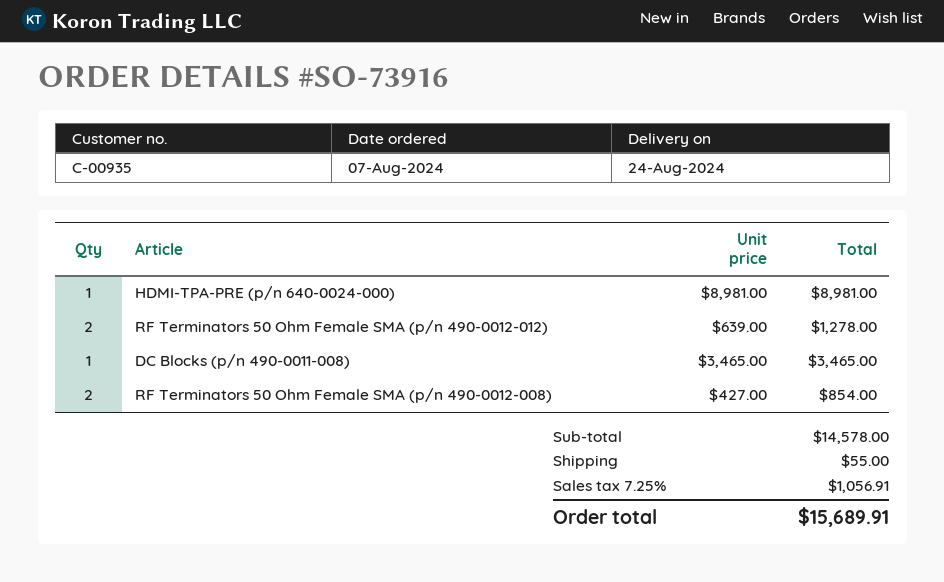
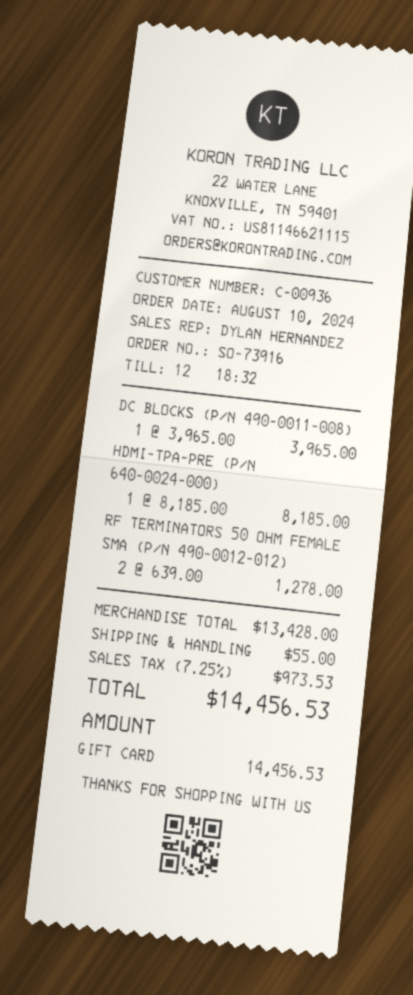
order date: 2024-08-07 -> 2024-08-10
customer number: C-00935 -> C-00936
HDMI-TPA-PRE (p/n 640-0024-000): 1 x 8981.00 = 8981.00 -> 1 x 8185.00 = 8185.00
DC Blocks (p/n 490-0011-008): 1 x 3465.00 = 3465.00 -> 1 x 3965.00 = 3965.00
RF Terminators 50 Ohm Female SMA (p/n 490-0012-008): 2 x 427.00 = 854.00 -> none
subtotal: 14578.00 -> 13428.00
tax: 7.25% = 1056.91 -> 7.25% = 973.53
total: 15689.91 -> 14456.53

